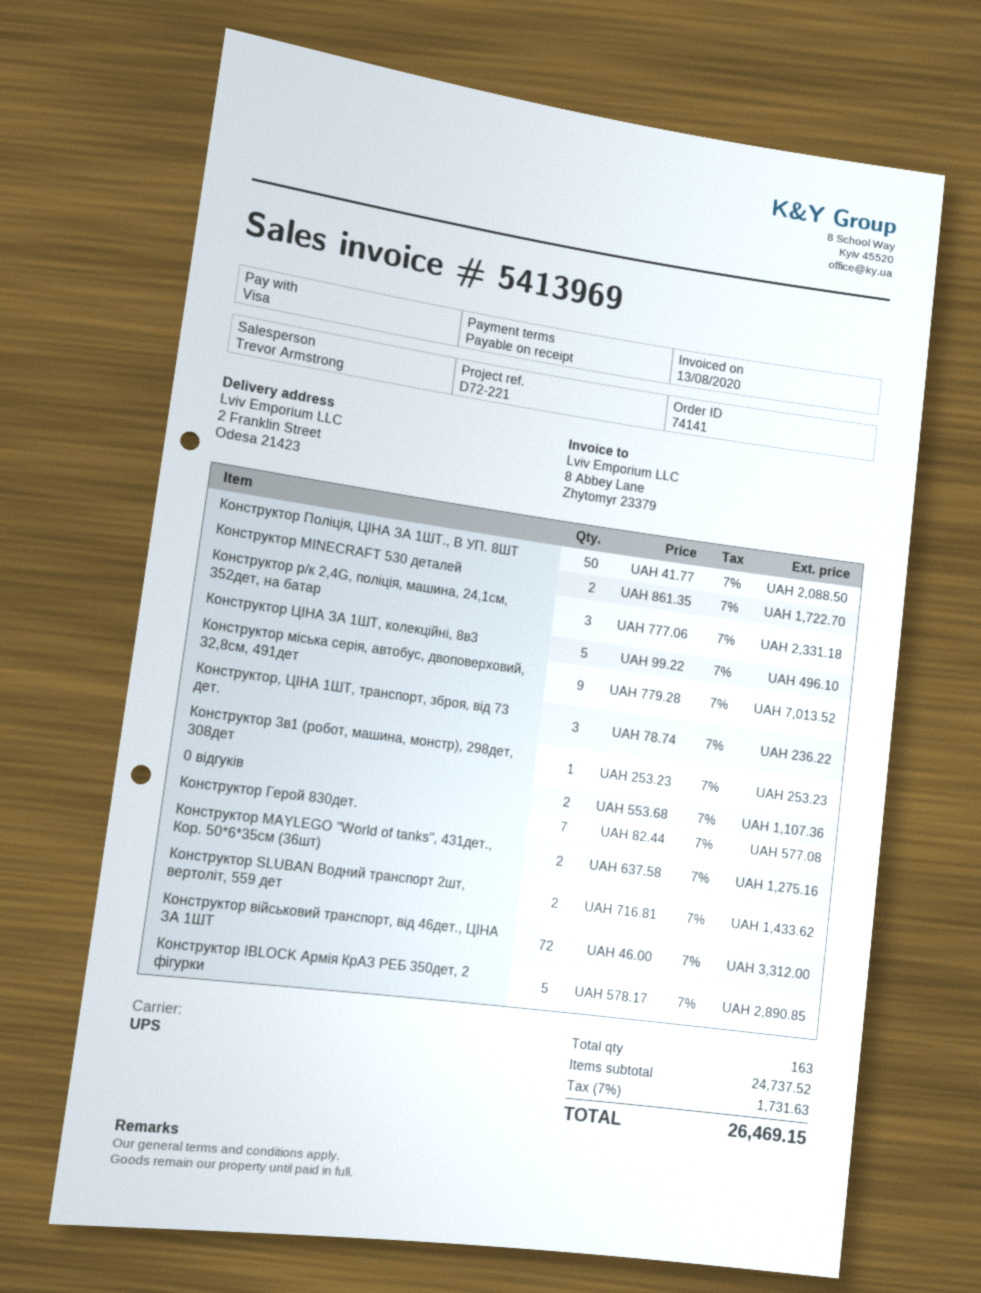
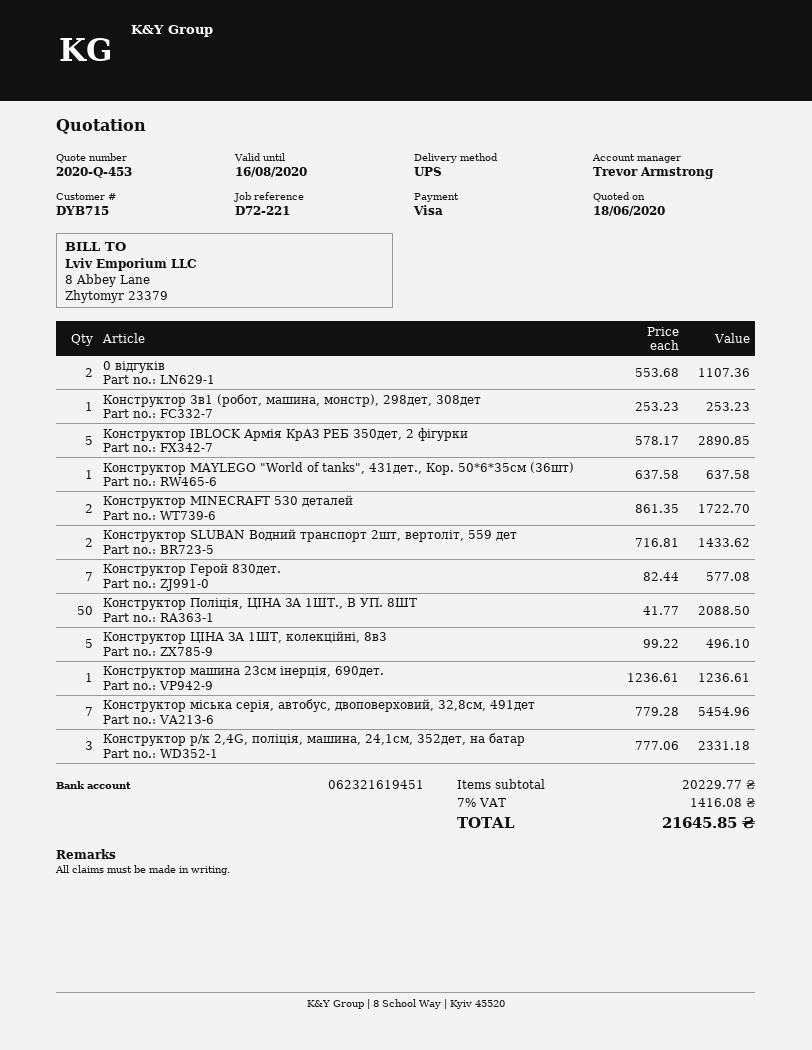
Конструктор міська серія, автобус, двоповерховий, 32,8см, 491дет: 9 x 779.28 = 7013.52 -> 7 x 779.28 = 5454.96
Конструктор, ЦІНА 1ШТ, транспорт, зброя, від 73 дет.: 3 x 78.74 = 236.22 -> none
Конструктор MAYLEGO "World of tanks", 431дет., Кор. 50*6*35см (36шт): 2 x 637.58 = 1275.16 -> 1 x 637.58 = 637.58
Конструктор військовий транспорт, від 46дет., ЦІНА ЗА 1ШТ: 72 x 46.00 = 3312.00 -> none
Конструктор машина 23см інерція, 690дет.: none -> 1 x 1236.61 = 1236.61
subtotal: 24737.52 -> 20229.77
tax: 7% = 1731.63 -> 7% = 1416.08
total: 26469.15 -> 21645.85

